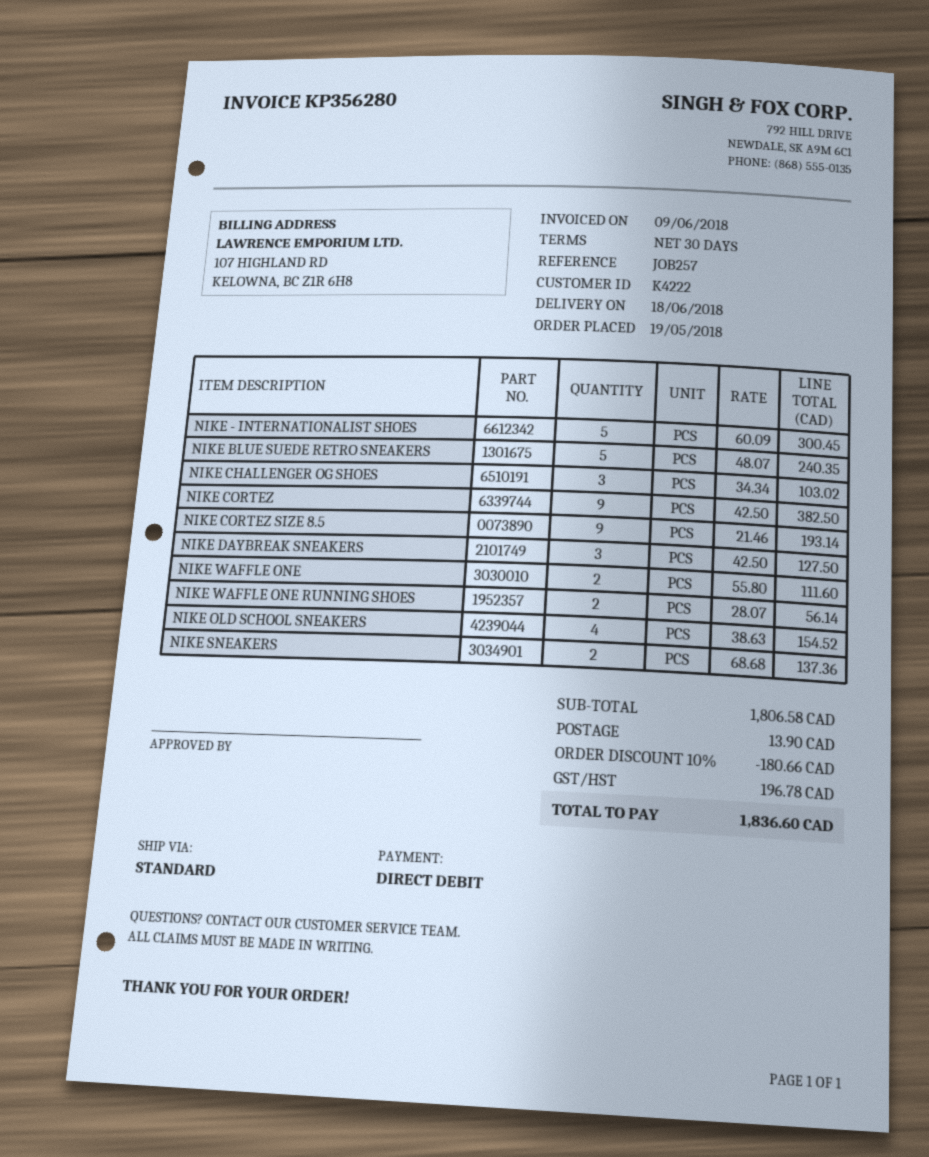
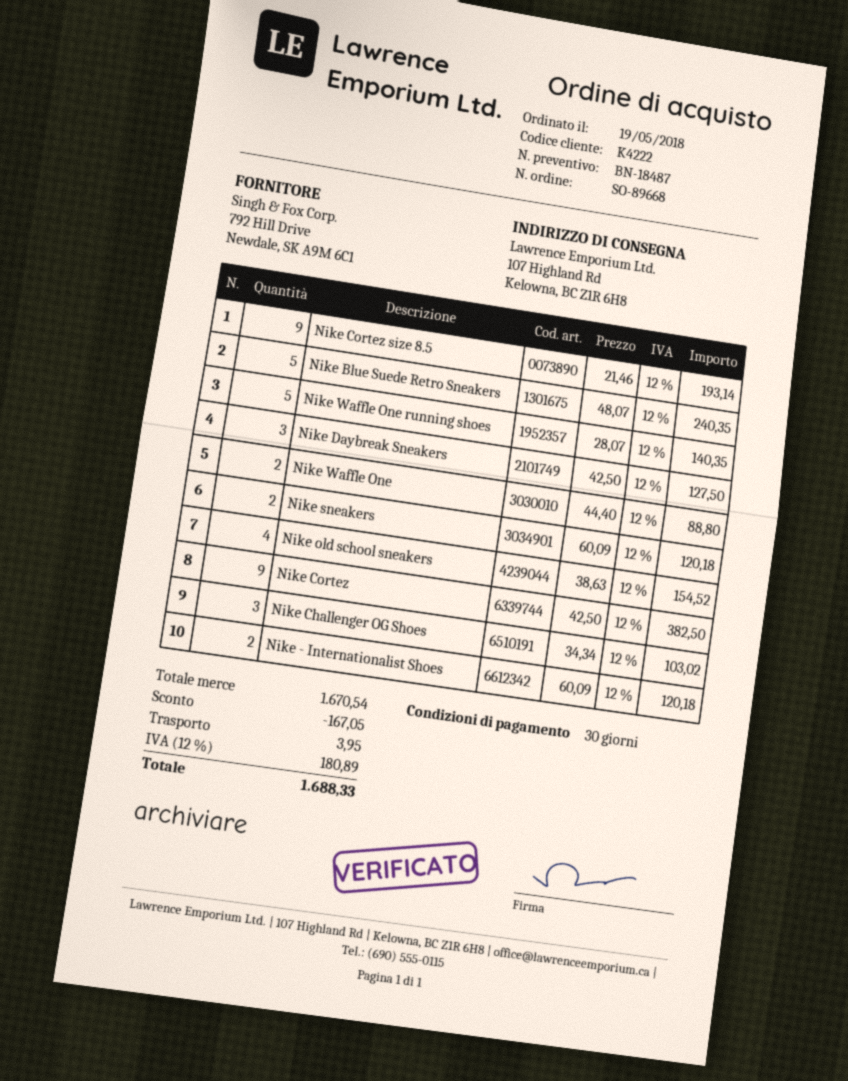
NIKE - INTERNATIONALIST SHOES: 5 x 60.09 = 300.45 -> 2 x 60.09 = 120.18
NIKE WAFFLE ONE: 2 x 55.80 = 111.60 -> 2 x 44.40 = 88.80
NIKE WAFFLE ONE RUNNING SHOES: 2 x 28.07 = 56.14 -> 5 x 28.07 = 140.35
NIKE SNEAKERS: 2 x 68.68 = 137.36 -> 2 x 60.09 = 120.18
subtotal: 1806.58 -> 1670.54
discount: 180.66 -> 167.05
shipping: 13.90 -> 3.95
tax: 196.78 -> 180.89
total: 1836.60 -> 1688.33

